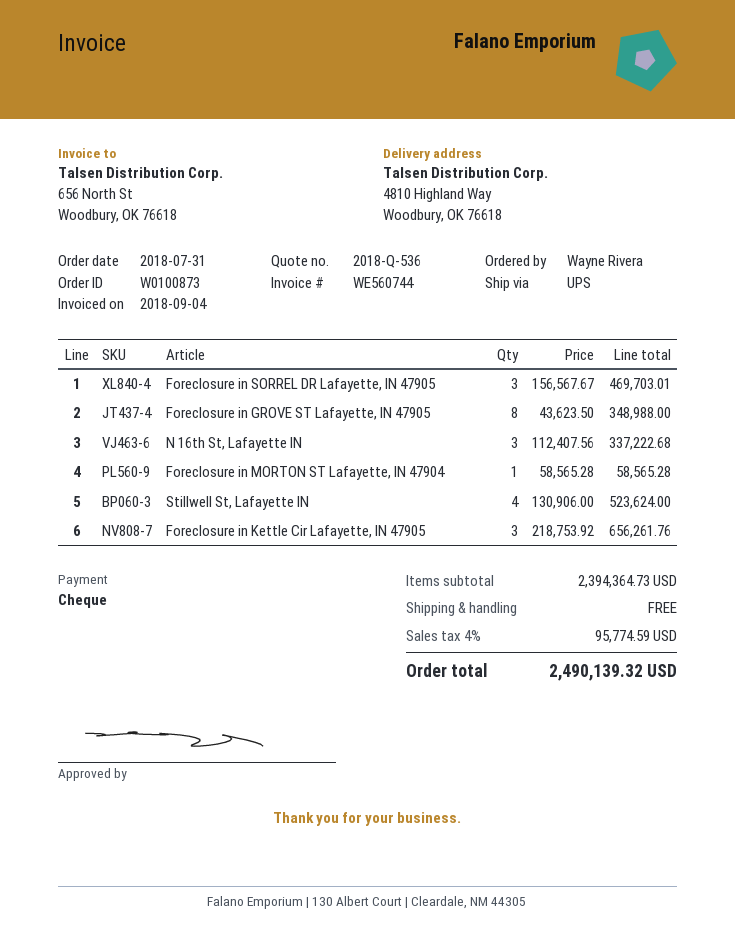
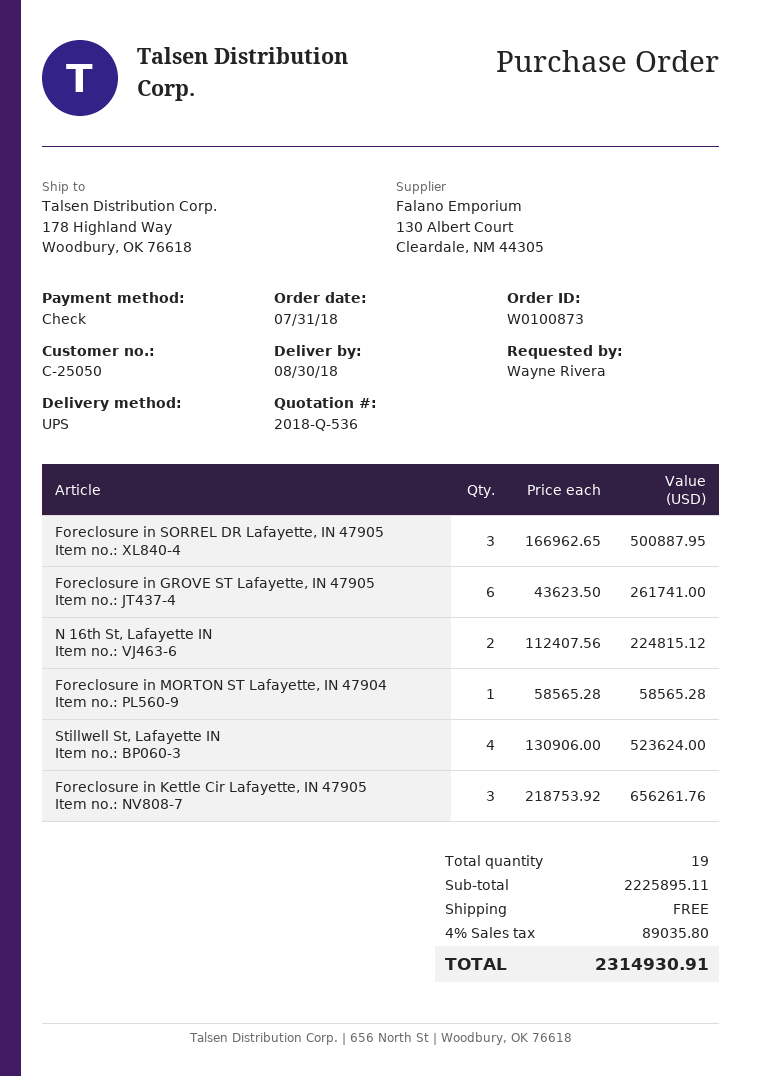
ship to: 4810 Highland Way, Woodbury, OK 76618 -> 178 Highland Way, Woodbury, OK 76618
Foreclosure in SORREL DR Lafayette, IN 47905: 3 x 156567.67 = 469703.01 -> 3 x 166962.65 = 500887.95
Foreclosure in GROVE ST Lafayette, IN 47905: 8 x 43623.50 = 348988.00 -> 6 x 43623.50 = 261741.00
N 16th St, Lafayette IN: 3 x 112407.56 = 337222.68 -> 2 x 112407.56 = 224815.12
subtotal: 2394364.73 -> 2225895.11
tax: 4% = 95774.59 -> 4% = 89035.80
total: 2490139.32 -> 2314930.91

